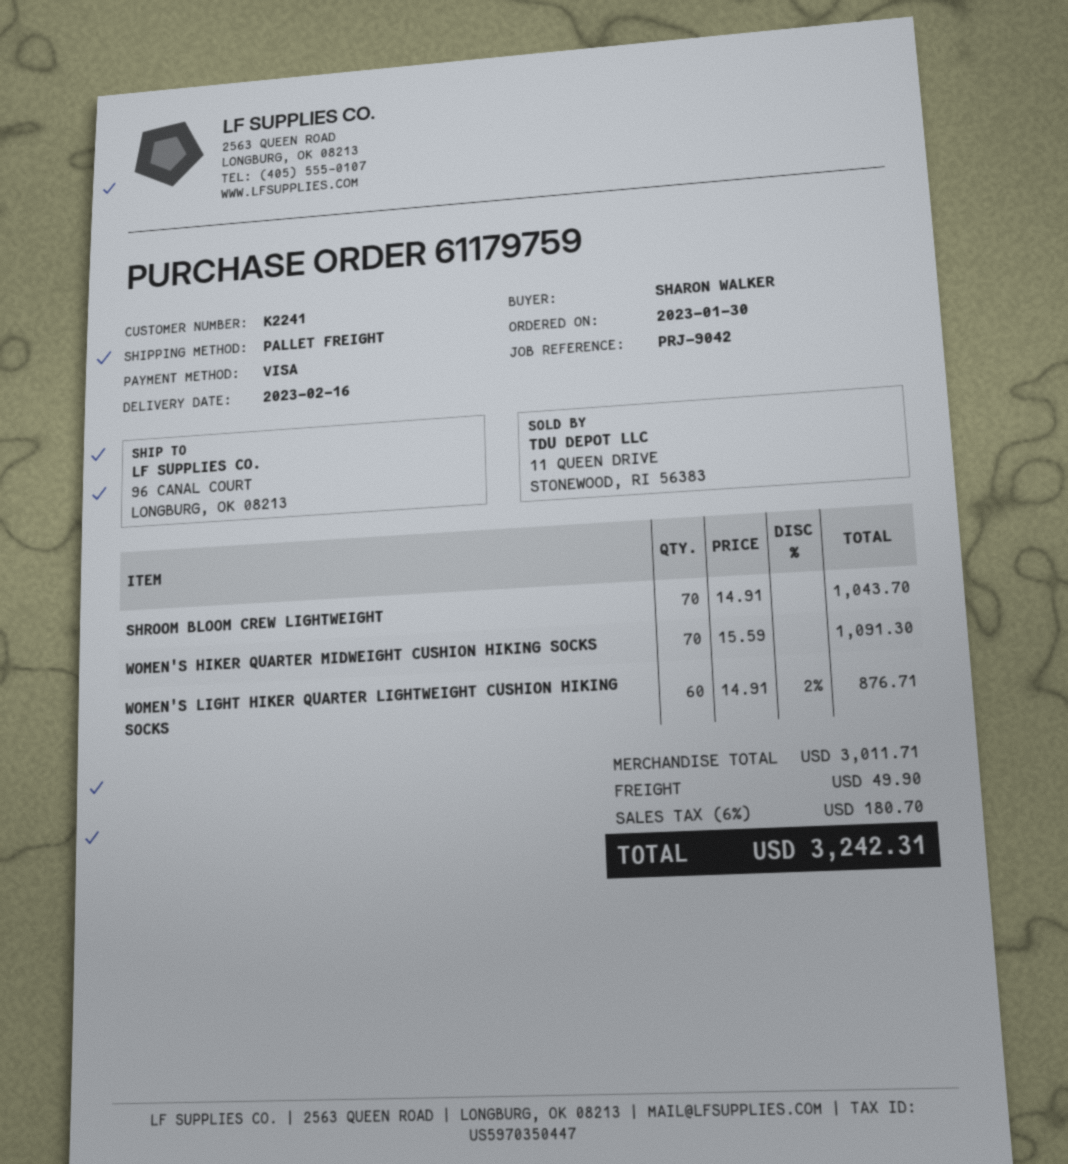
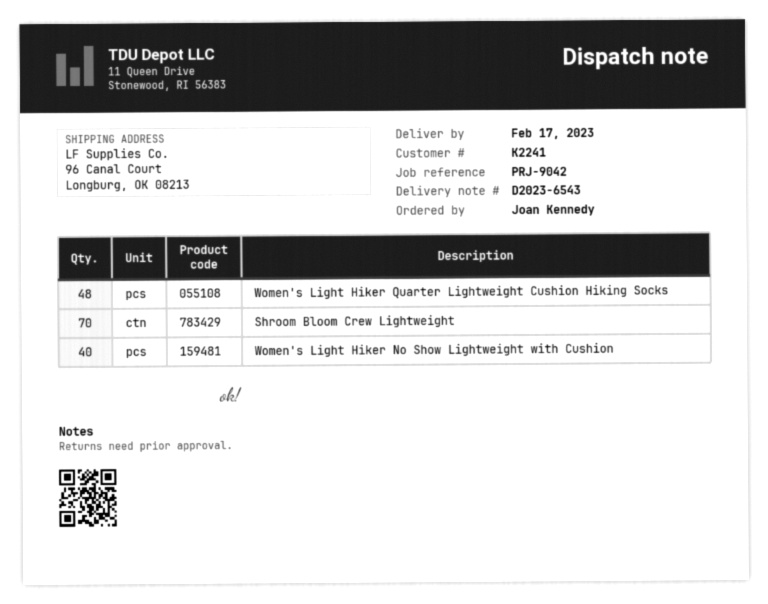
delivery date: 2023-02-16 -> 2023-02-17
ordered by: SHARON WALKER -> Joan Kennedy
WOMEN'S HIKER QUARTER MIDWEIGHT CUSHION HIKING SOCKS: 70 -> none
WOMEN'S LIGHT HIKER QUARTER LIGHTWEIGHT CUSHION HIKING SOCKS: 60 -> 48
Women's Light Hiker No Show Lightweight with Cushion: none -> 40

